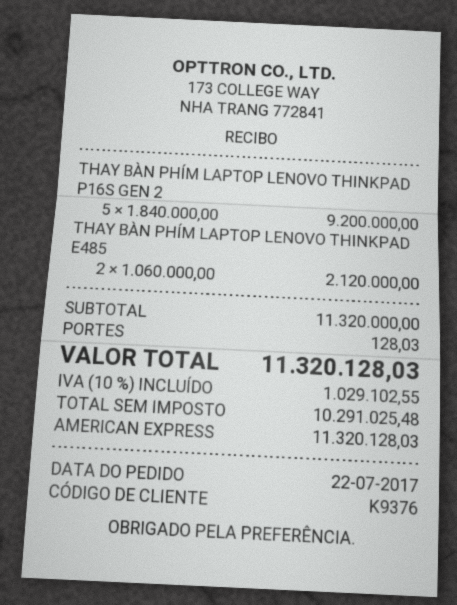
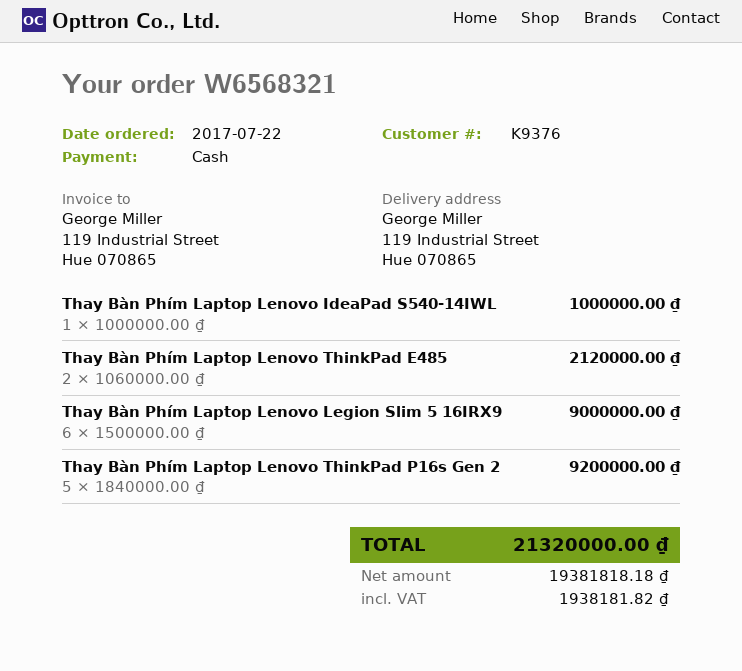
payment method: American Express -> cash
Thay Bàn Phím Laptop Lenovo IdeaPad S540-14IWL: none -> 1 x 1000000.00 = 1000000.00
Thay Bàn Phím Laptop Lenovo Legion Slim 5 16IRX9: none -> 6 x 1500000.00 = 9000000.00
shipping: 128.03 -> none
net: 10291025.48 -> 19381818.18
tax: 1029102.55 -> 1938181.82
total: 11320128.03 -> 21320000.00

